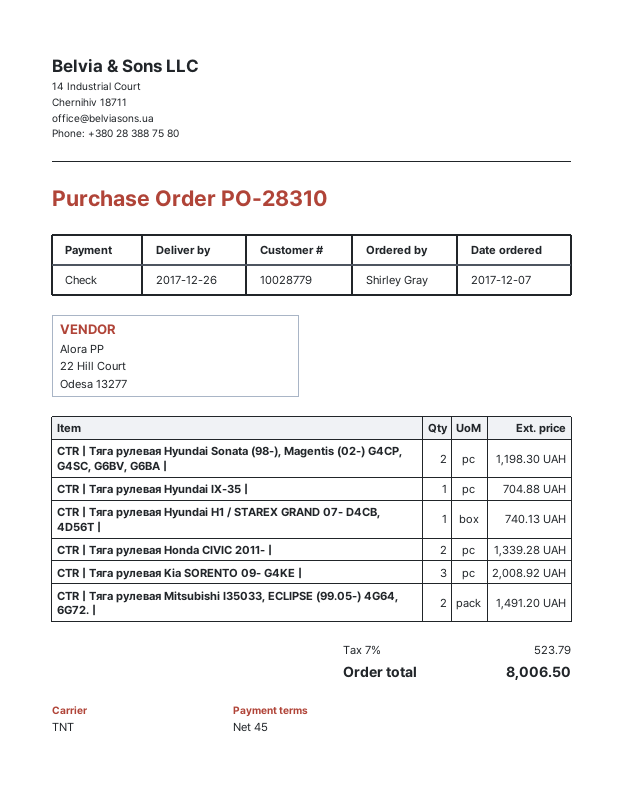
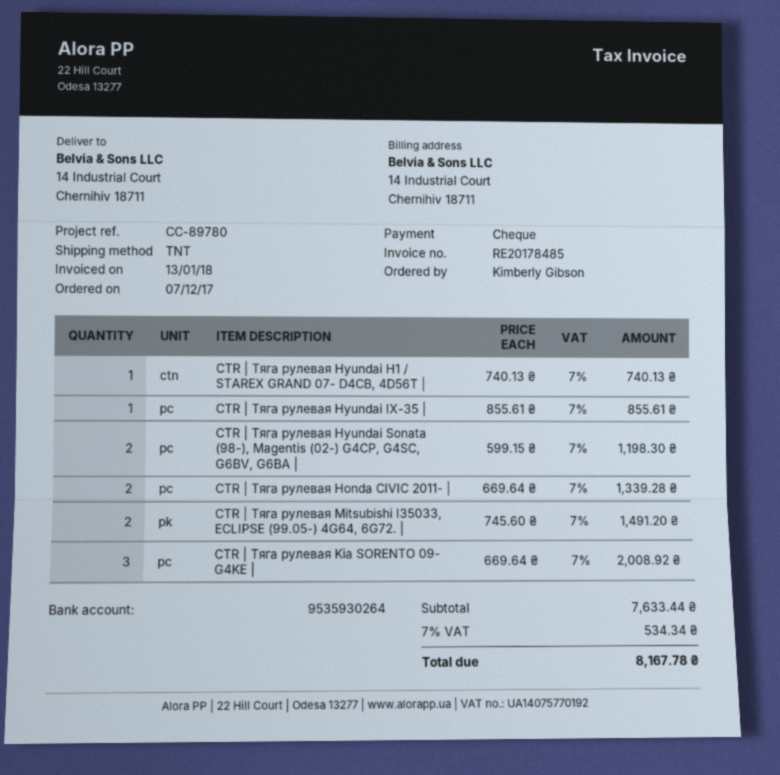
ordered by: Shirley Gray -> Kimberly Gibson
CTR | Тяга рулевая Hyundai IX-35 |: 1 for 704.88 -> 1 for 855.61
tax: 7% = 523.79 -> 7% = 534.34
total: 8006.50 -> 8167.78

